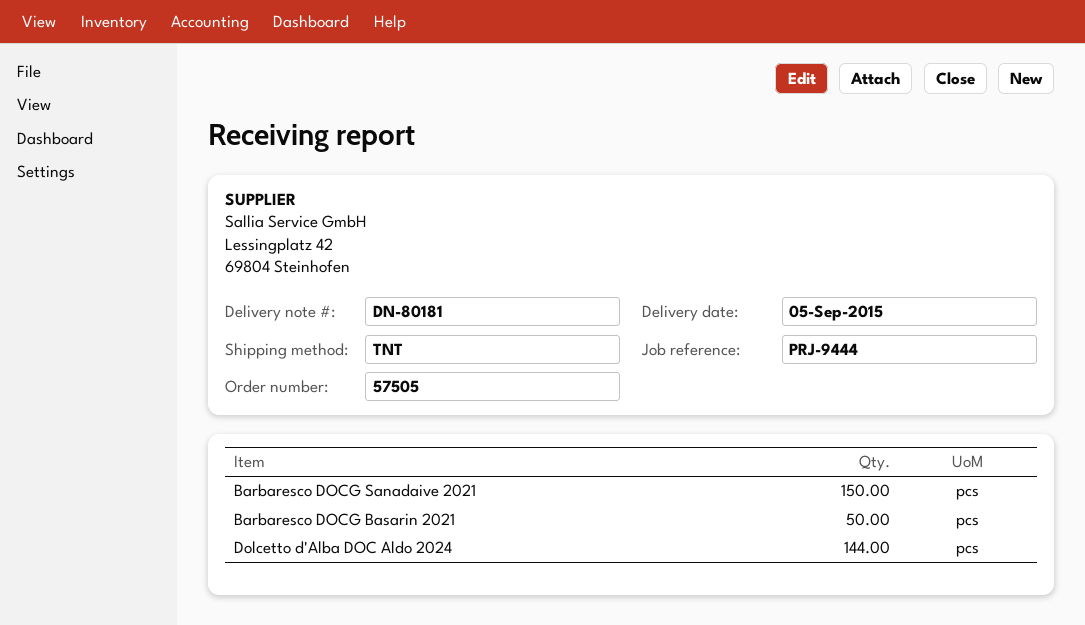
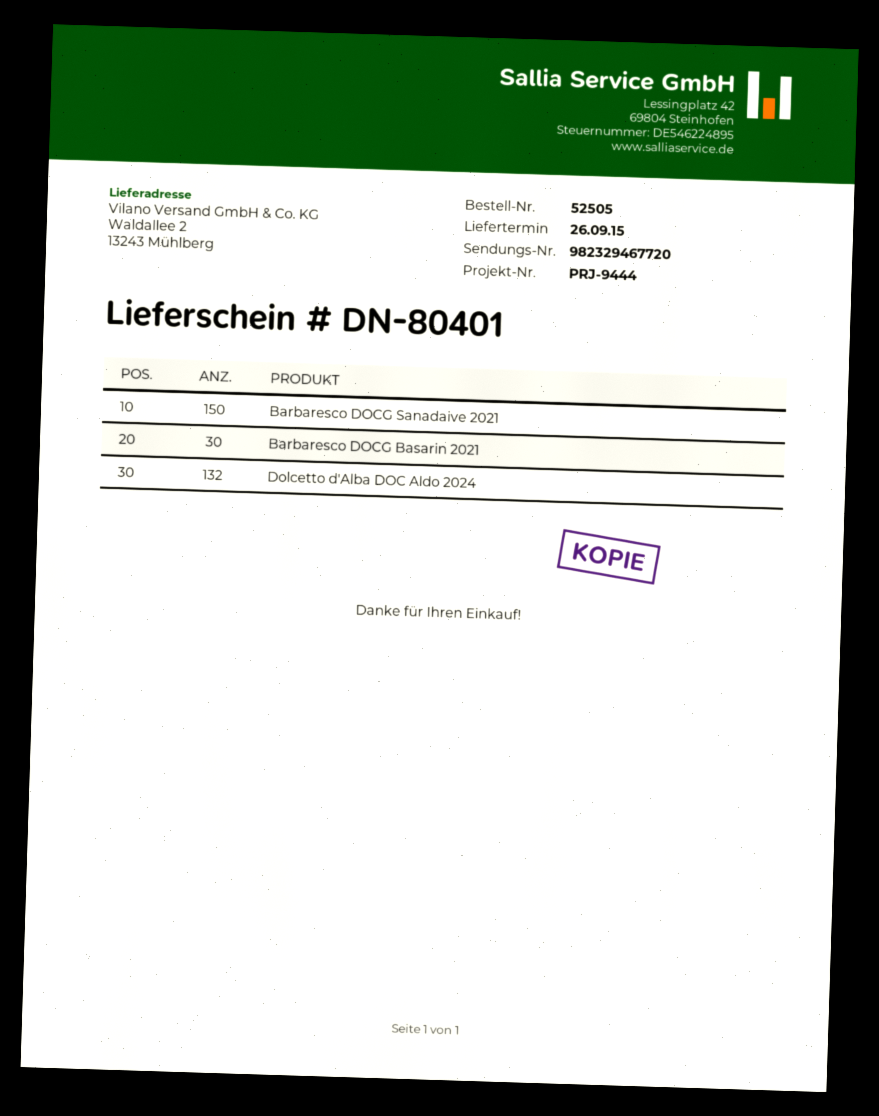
order number: 57505 -> 52505
delivery note number: DN-80181 -> DN-80401
delivery date: 2015-09-05 -> 2015-09-26
Barbaresco DOCG Basarin 2021: 50 -> 30
Dolcetto d'Alba DOC Aldo 2024: 144 -> 132

